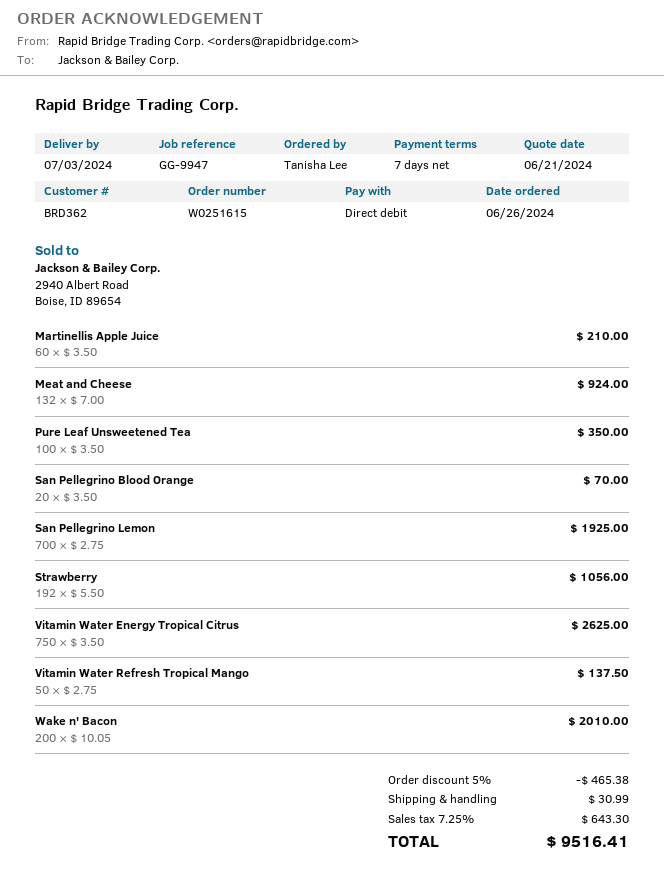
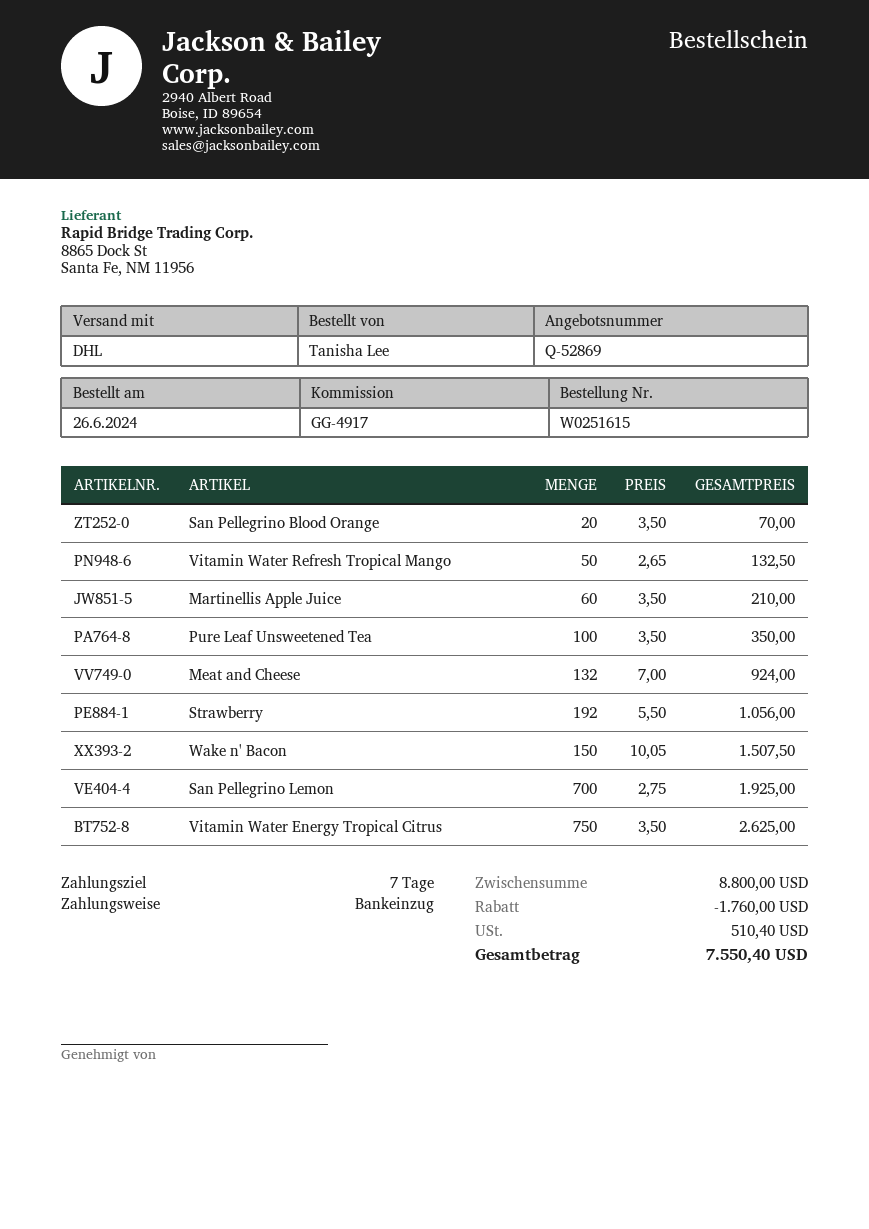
reference: GG-9947 -> GG-4917
Vitamin Water Refresh Tropical Mango: 50 x 2.75 = 137.50 -> 50 x 2.65 = 132.50
Wake n' Bacon: 200 x 10.05 = 2010.00 -> 150 x 10.05 = 1507.50
discount: 465.38 -> 1760.00
shipping: 30.99 -> none
tax: 643.30 -> 510.40
total: 9516.41 -> 7550.40

